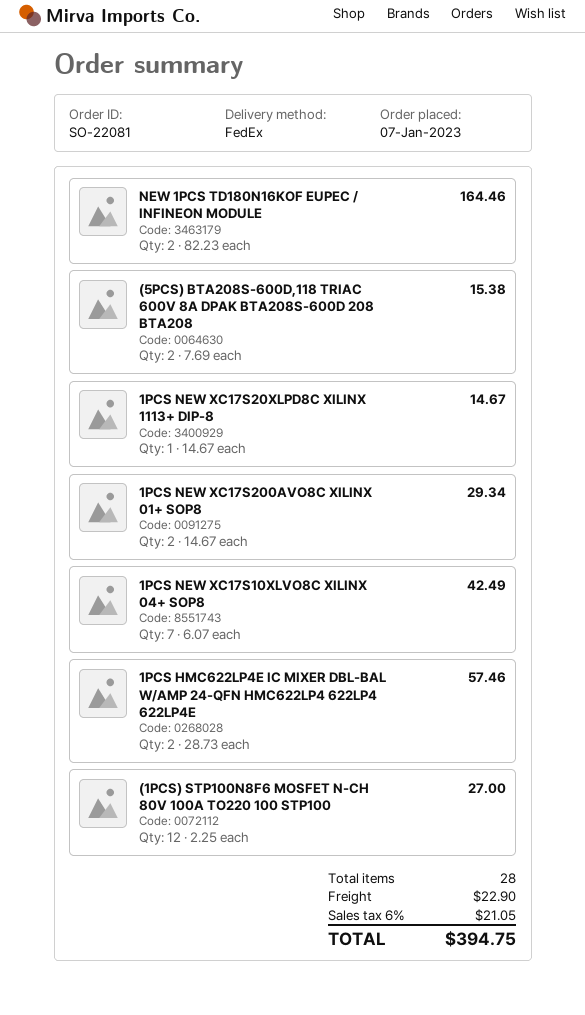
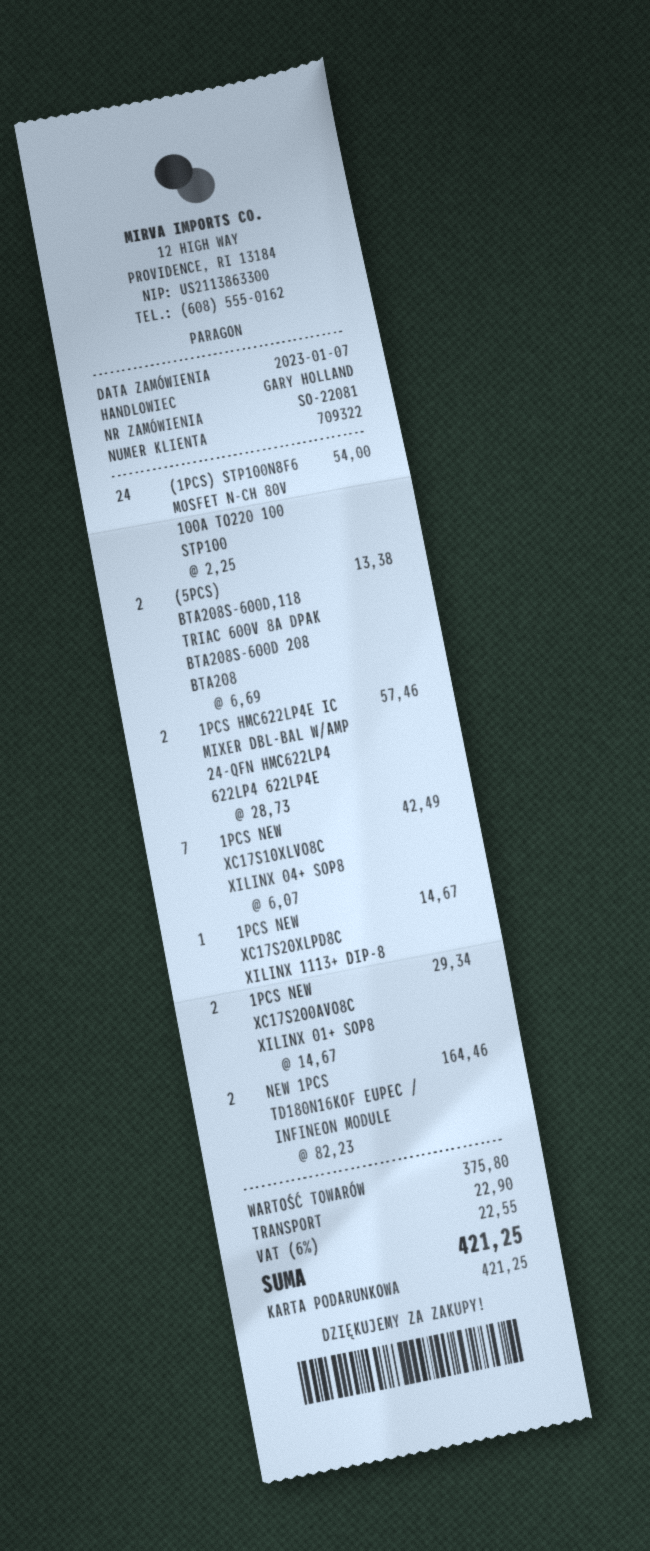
(5PCS) BTA208S-600D,118 TRIAC 600V 8A DPAK BTA208S-600D 208 BTA208: 2 x 7.69 = 15.38 -> 2 x 6.69 = 13.38
(1PCS) STP100N8F6 MOSFET N-CH 80V 100A TO220 100 STP100: 12 x 2.25 = 27.00 -> 24 x 2.25 = 54.00
tax: 6% = 21.05 -> 6% = 22.55
total: 394.75 -> 421.25

